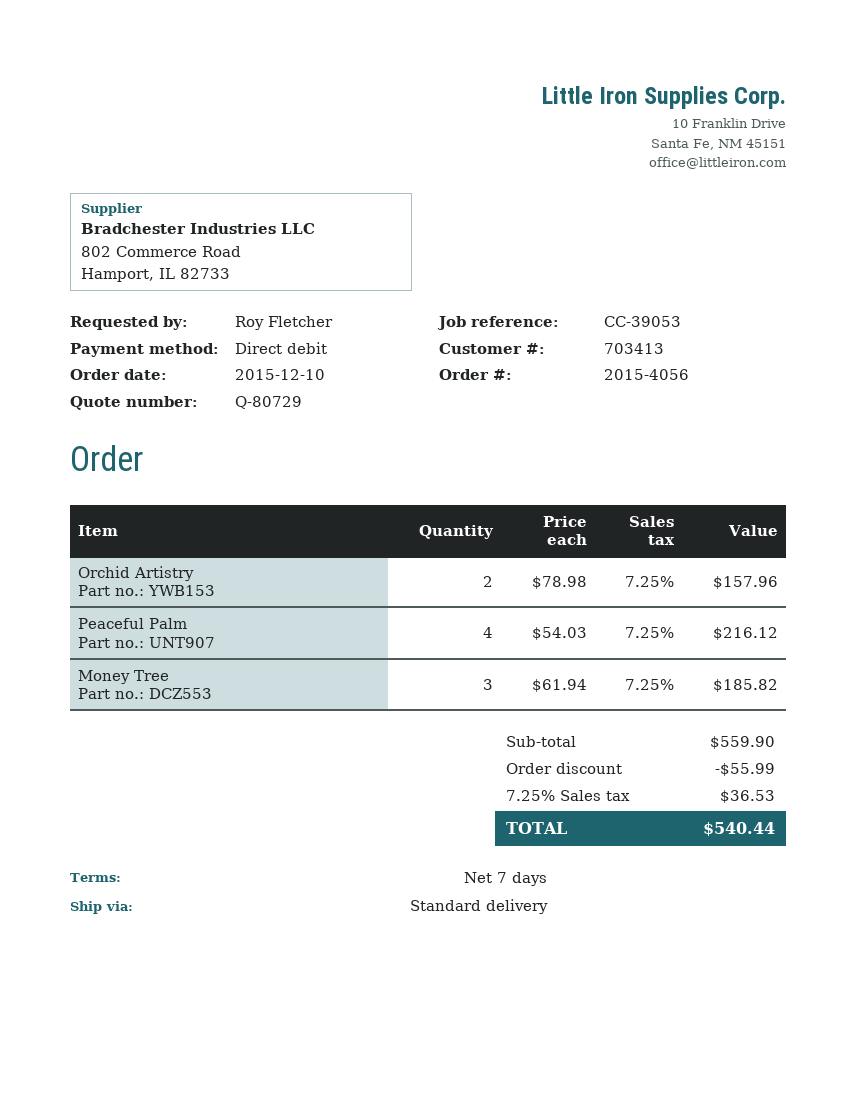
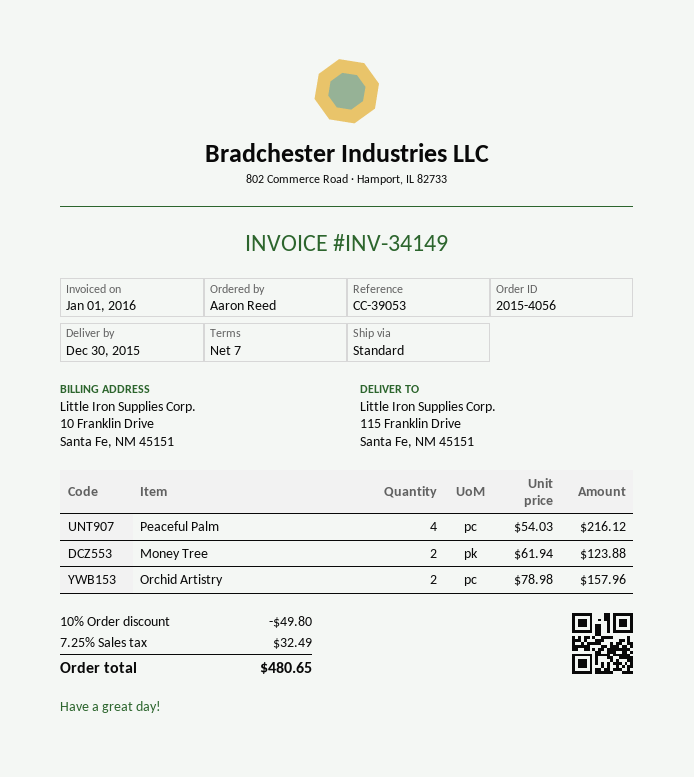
ordered by: Roy Fletcher -> Aaron Reed
Money Tree: 3 x 61.94 = 185.82 -> 2 x 61.94 = 123.88
discount: 55.99 -> 49.80
tax: 7.25% = 36.53 -> 7.25% = 32.49
total: 540.44 -> 480.65

